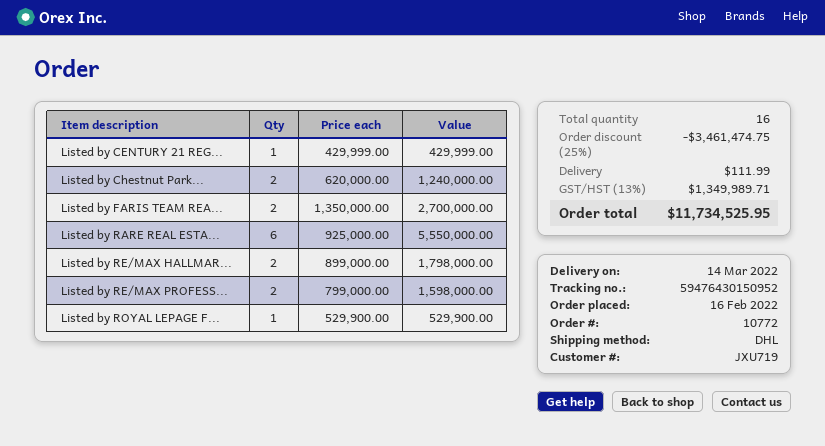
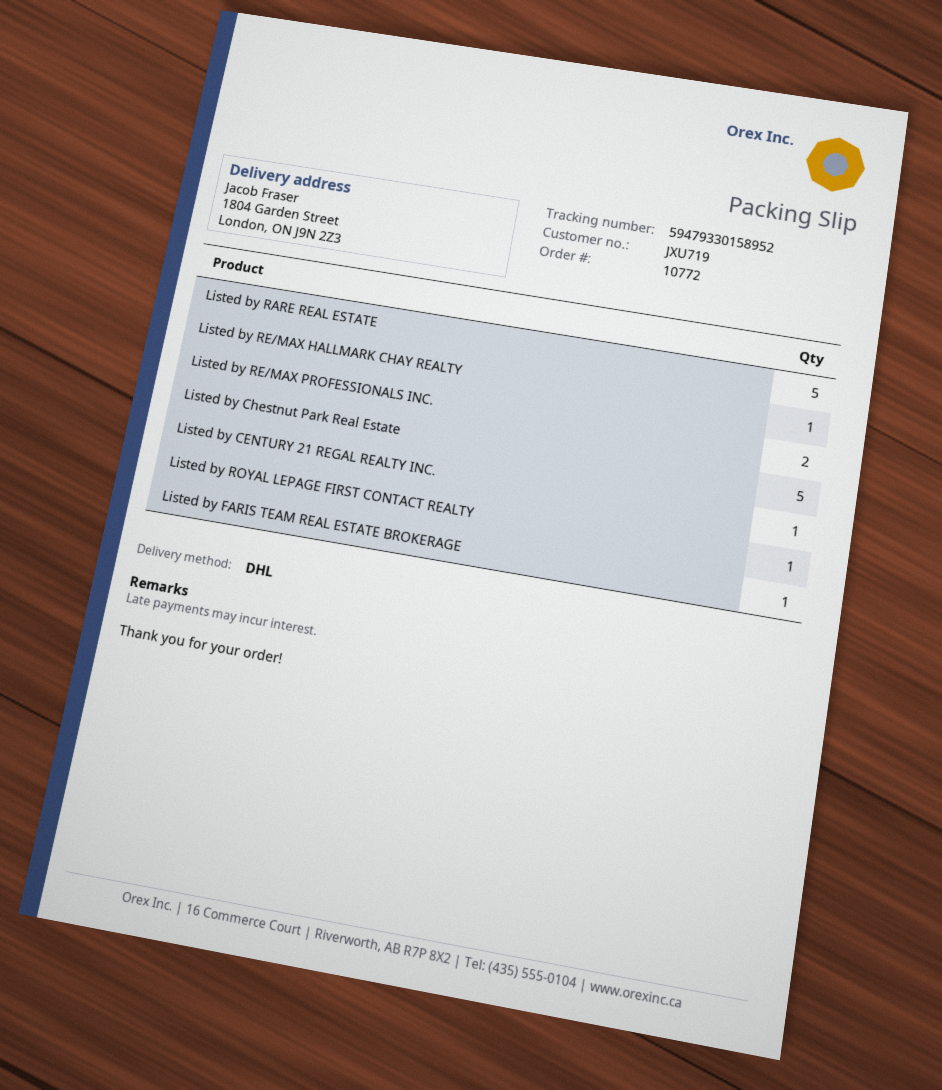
tracking number: 59476430150952 -> 59479330158952
Listed by Chestnut Park...: 2 -> 5
Listed by FARIS TEAM REA...: 2 -> 1
Listed by RARE REAL ESTA...: 6 -> 5
Listed by RE/MAX HALLMAR...: 2 -> 1

